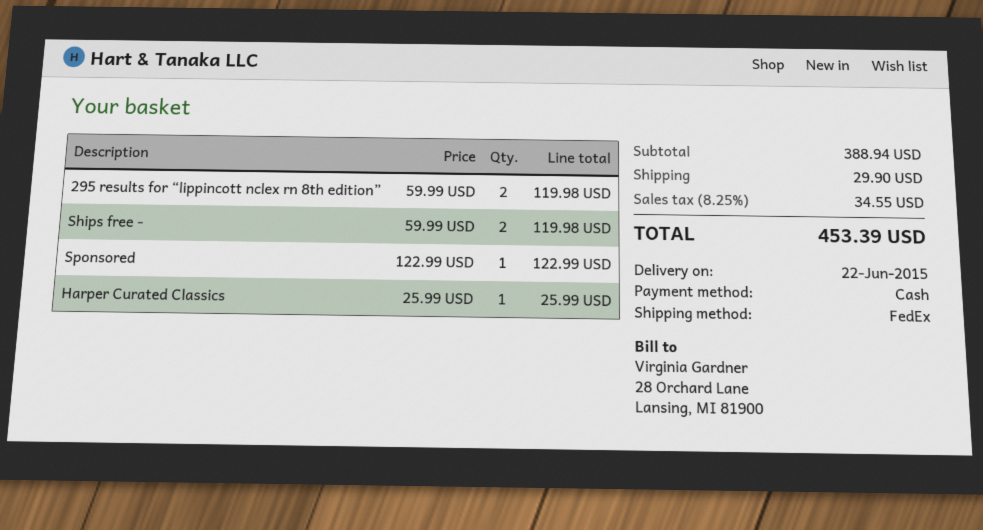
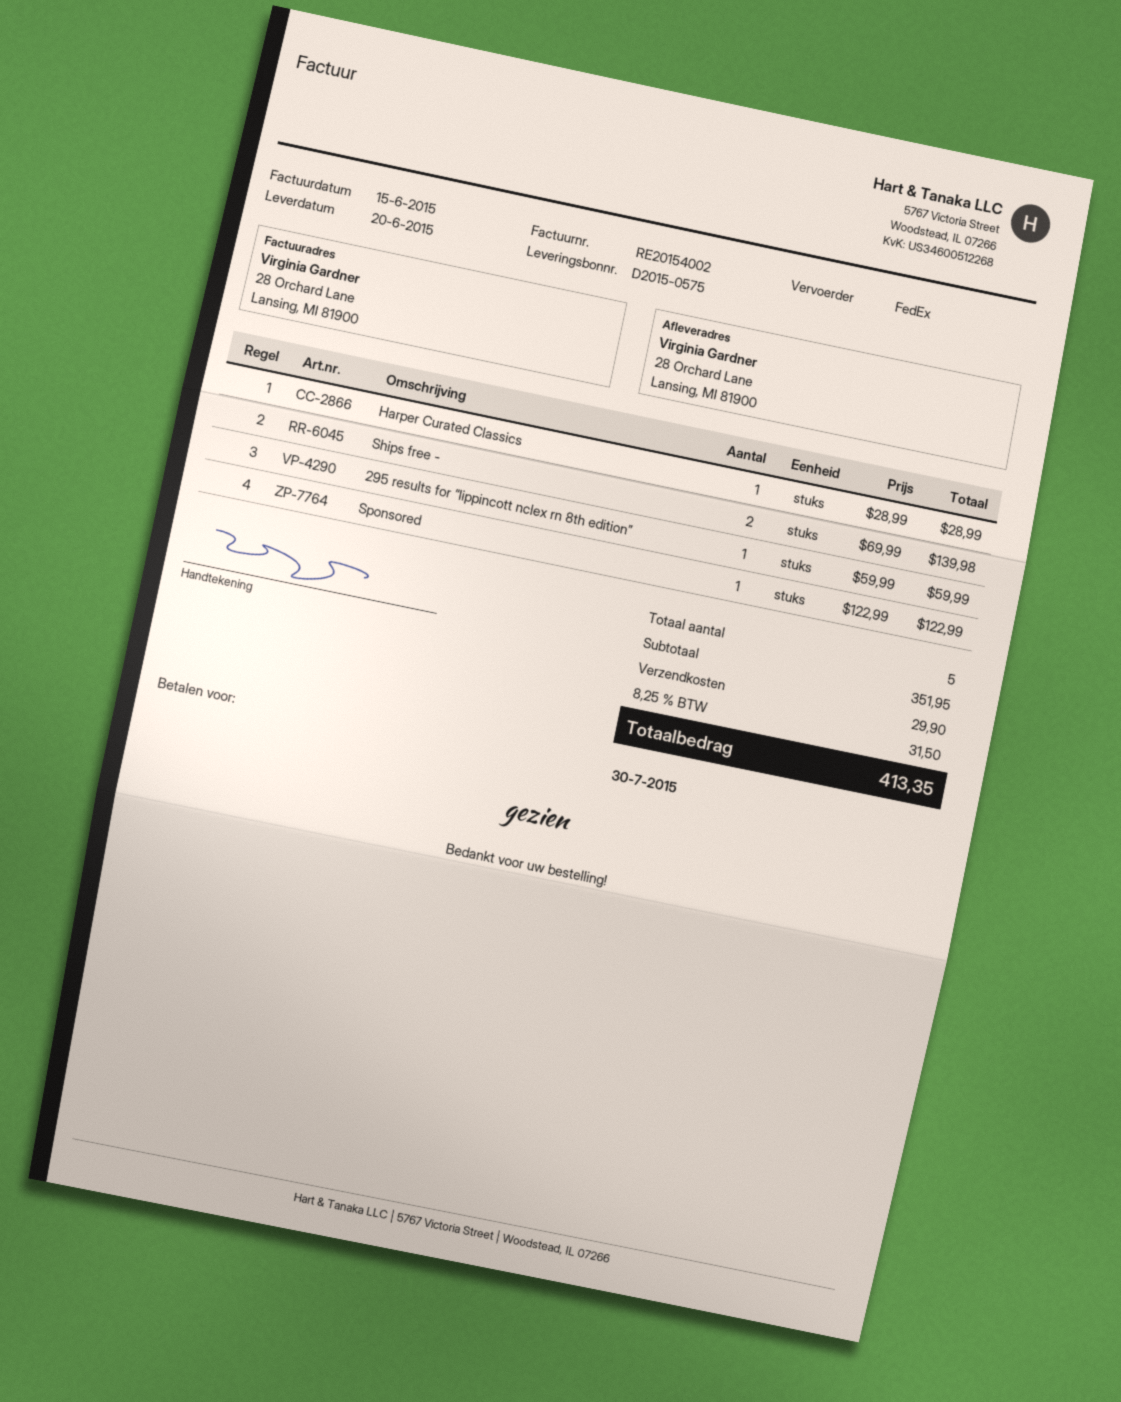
delivery date: 2015-06-22 -> 2015-06-20
295 results for “lippincott nclex rn 8th edition”: 2 x 59.99 = 119.98 -> 1 x 59.99 = 59.99
Ships free -: 2 x 59.99 = 119.98 -> 2 x 69.99 = 139.98
Harper Curated Classics: 1 x 25.99 = 25.99 -> 1 x 28.99 = 28.99
subtotal: 388.94 -> 351.95
tax: 8.25% = 34.55 -> 8.25% = 31.50
total: 453.39 -> 413.35

